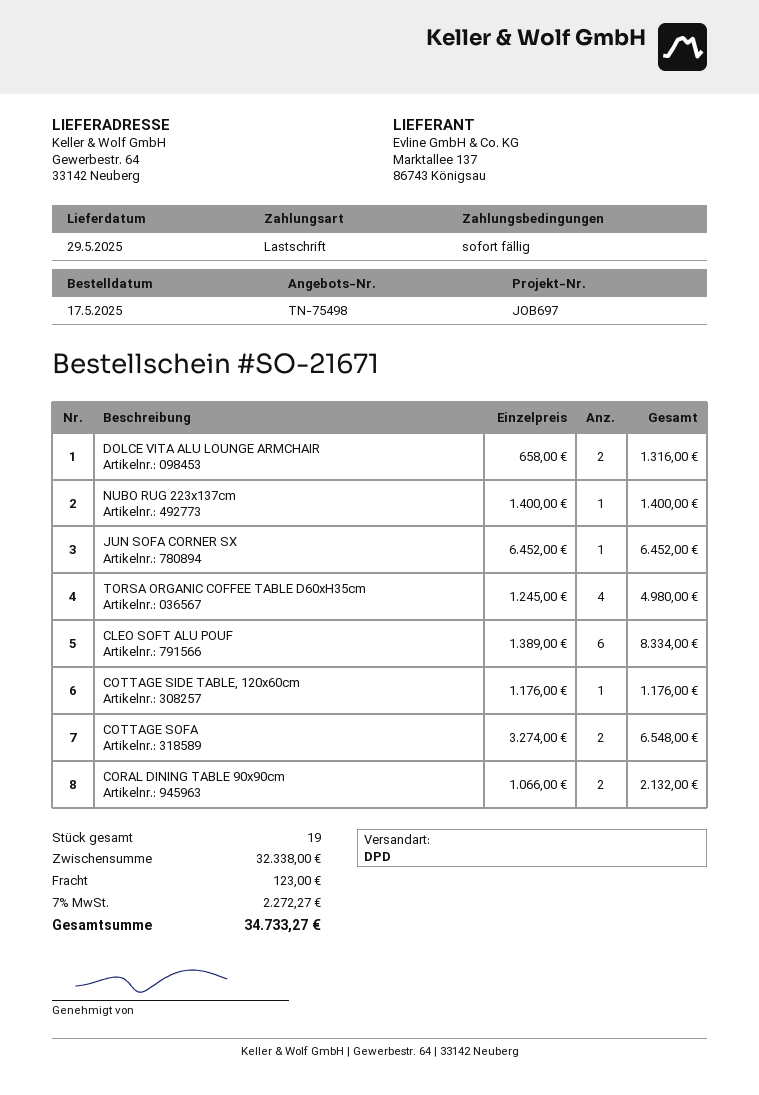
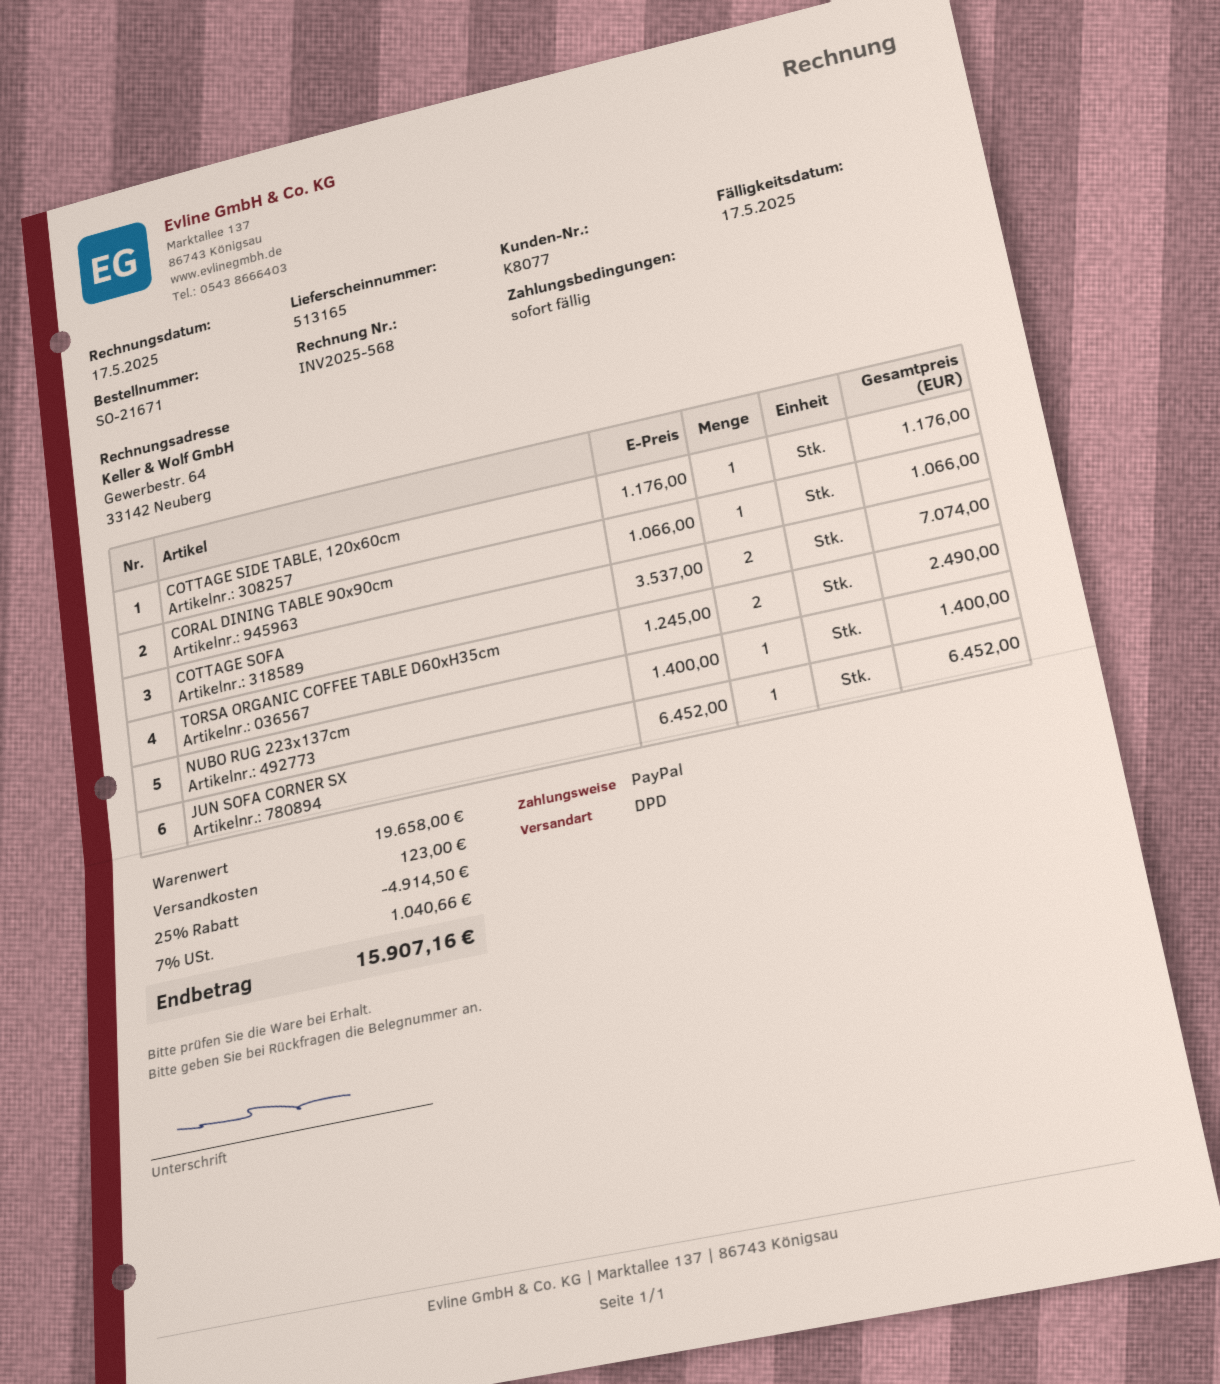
payment method: direct debit -> PayPal
DOLCE VITA ALU LOUNGE ARMCHAIR: 2 x 658.00 = 1316.00 -> none
TORSA ORGANIC COFFEE TABLE D60xH35cm: 4 x 1245.00 = 4980.00 -> 2 x 1245.00 = 2490.00
CLEO SOFT ALU POUF: 6 x 1389.00 = 8334.00 -> none
COTTAGE SOFA: 2 x 3274.00 = 6548.00 -> 2 x 3537.00 = 7074.00
CORAL DINING TABLE 90x90cm: 2 x 1066.00 = 2132.00 -> 1 x 1066.00 = 1066.00
subtotal: 32338.00 -> 19658.00
discount: none -> 25% = 4914.50
tax: 7% = 2272.27 -> 7% = 1040.66
total: 34733.27 -> 15907.16

